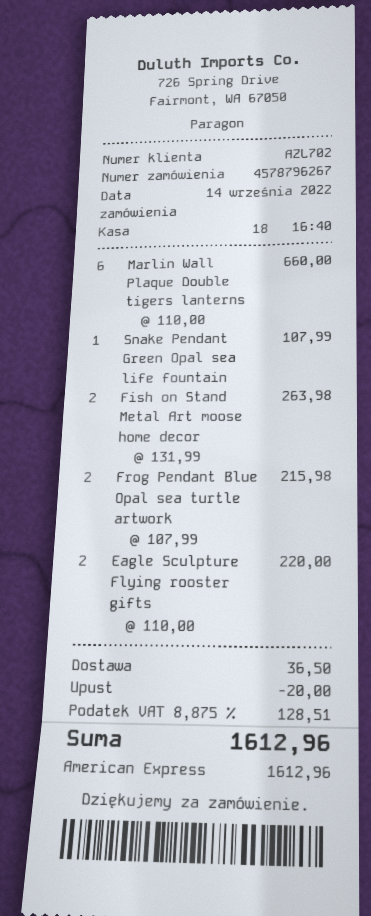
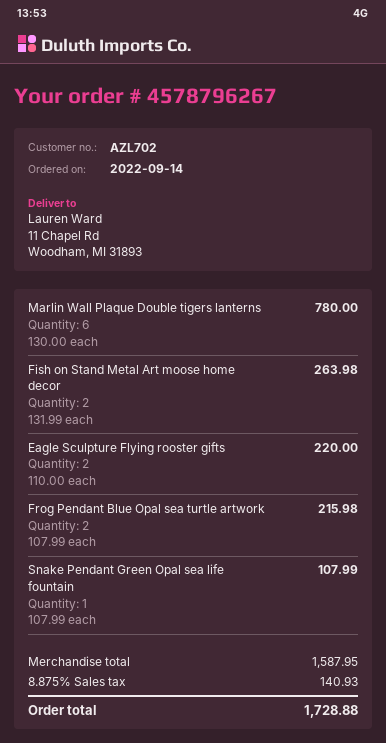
Marlin Wall Plaque Double tigers lanterns: 6 x 110.00 = 660.00 -> 6 x 130.00 = 780.00
discount: 20.00 -> none
shipping: 36.50 -> none
tax: 8.875% = 128.51 -> 8.875% = 140.93
total: 1612.96 -> 1728.88

